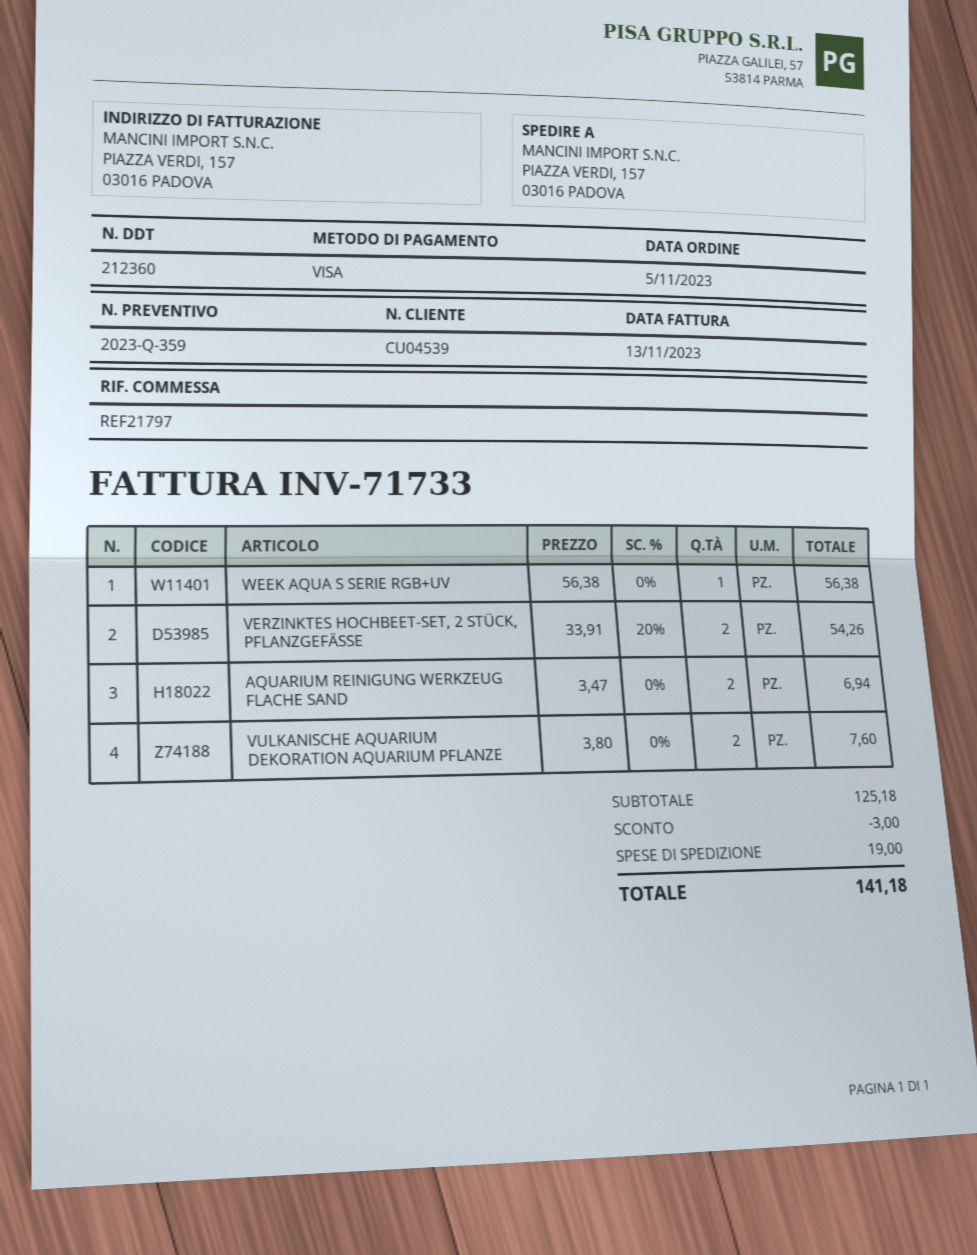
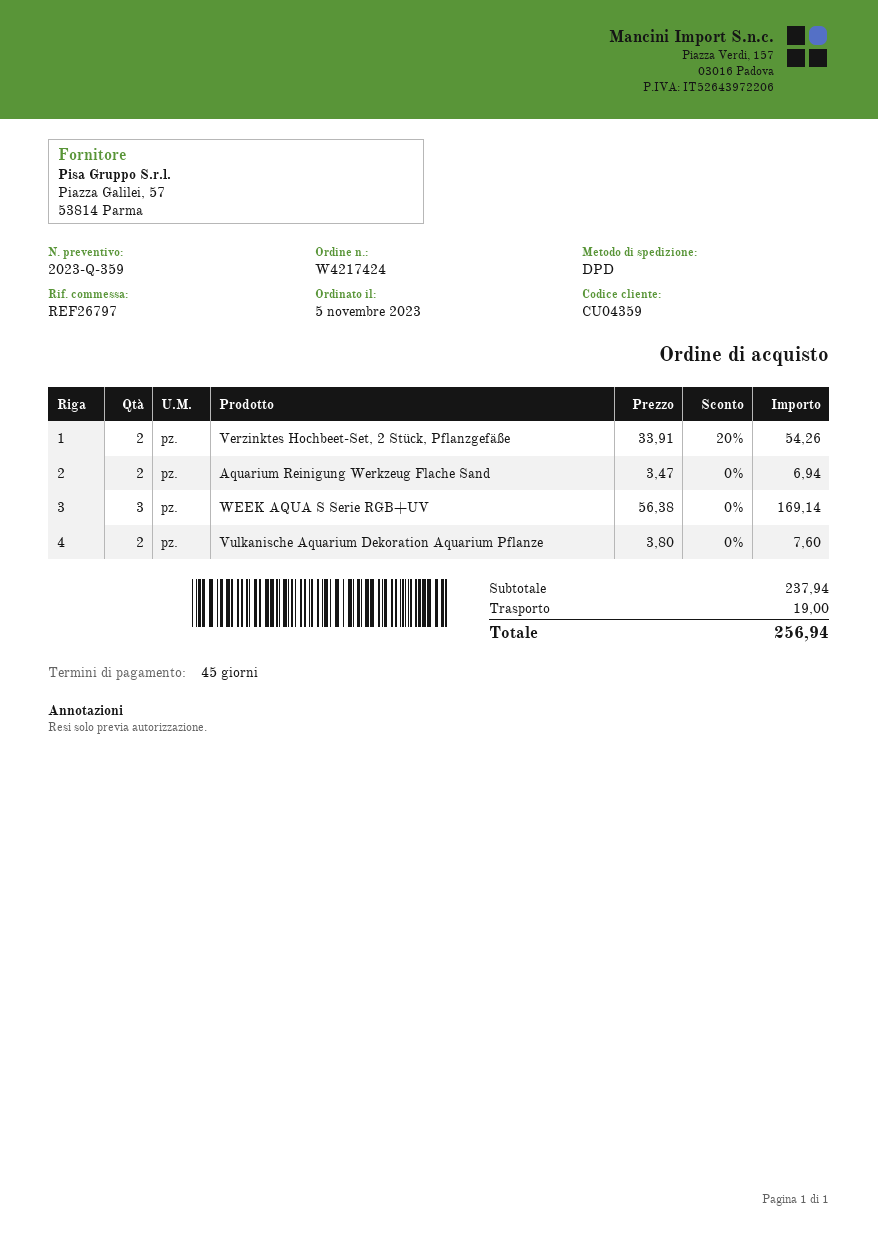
customer number: CU04539 -> CU04359
reference: REF21797 -> REF26797
WEEK AQUA S SERIE RGB+UV: 1 x 56.38 = 56.38 -> 3 x 56.38 = 169.14
subtotal: 125.18 -> 237.94
discount: 3.00 -> none
total: 141.18 -> 256.94

